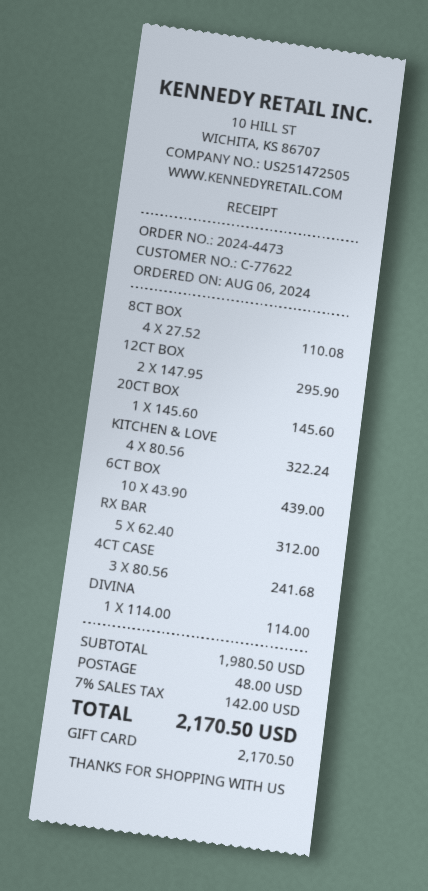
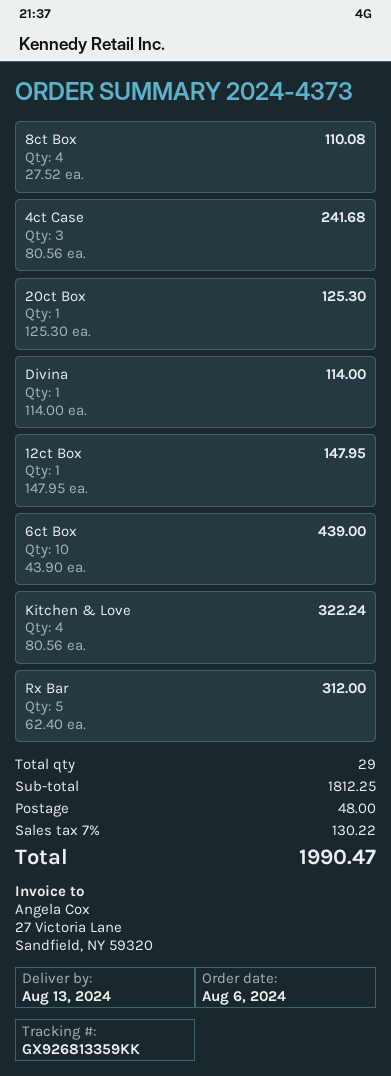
order number: 2024-4473 -> 2024-4373
12CT BOX: 2 x 147.95 = 295.90 -> 1 x 147.95 = 147.95
20CT BOX: 1 x 145.60 = 145.60 -> 1 x 125.30 = 125.30
subtotal: 1980.50 -> 1812.25
tax: 7% = 142.00 -> 7% = 130.22
total: 2170.50 -> 1990.47

